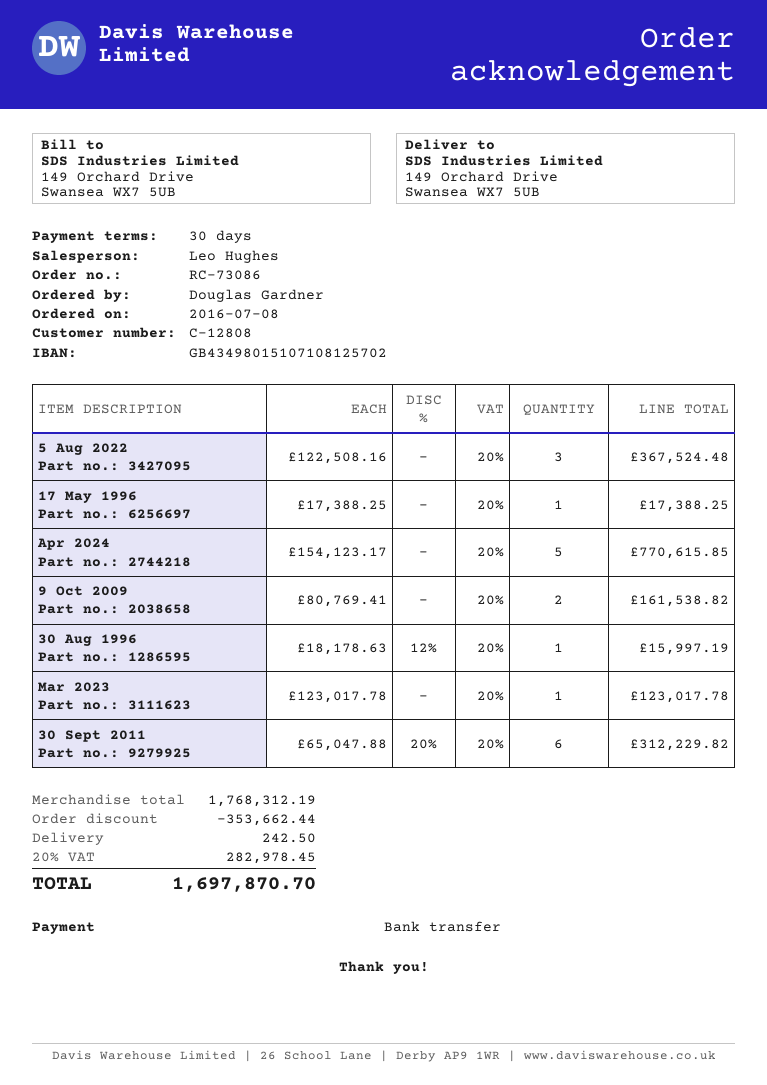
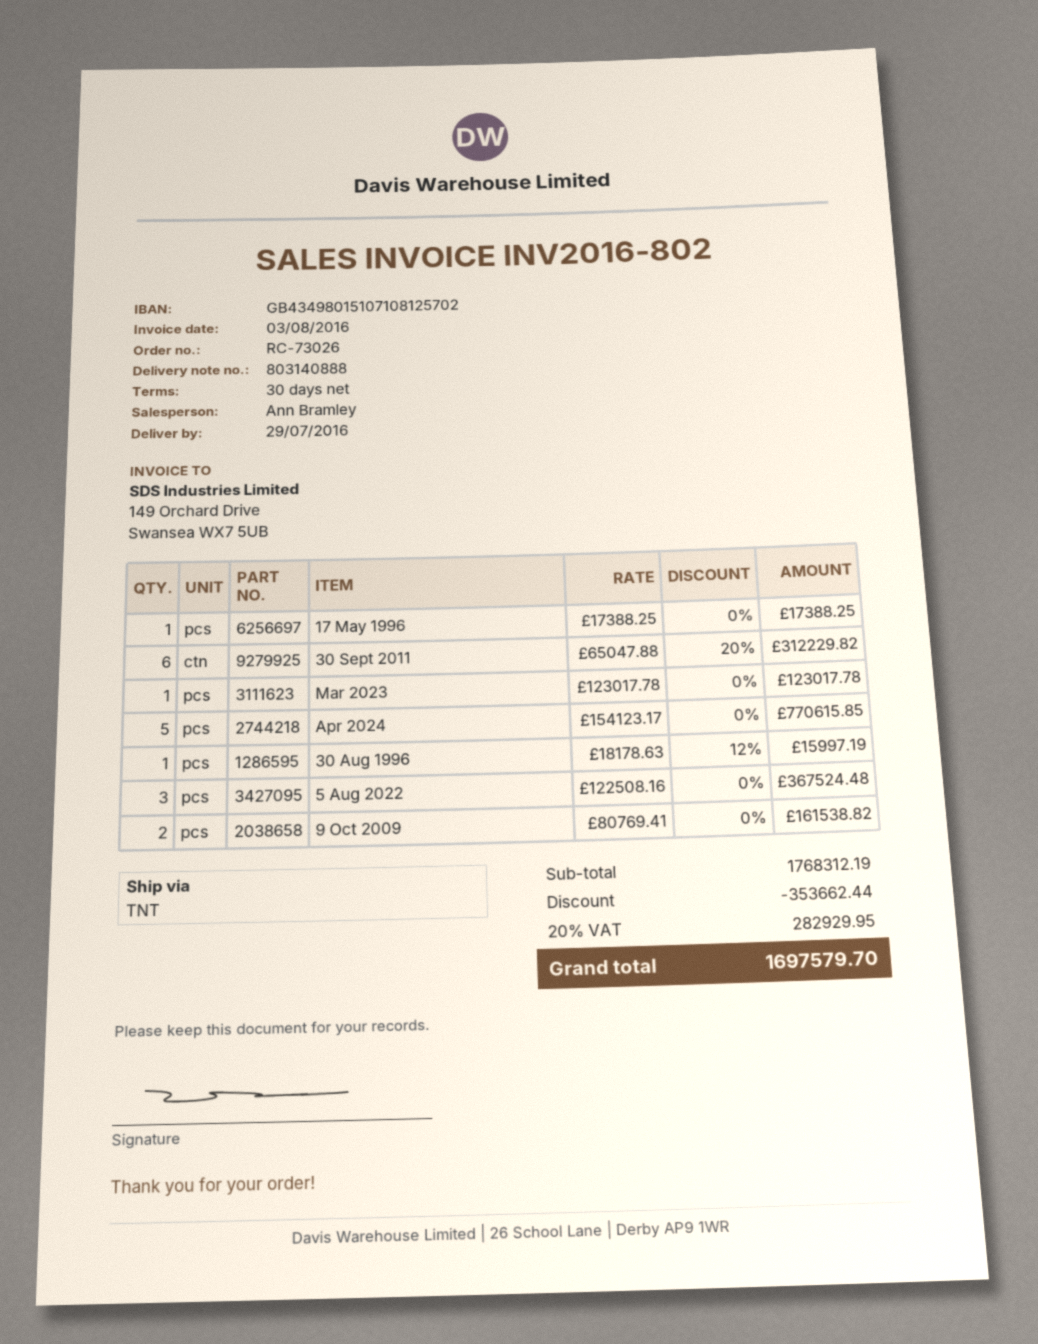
order number: RC-73086 -> RC-73026
sales rep: Leo Hughes -> Ann Bramley
shipping: 242.50 -> none
tax: 20% = 282978.45 -> 20% = 282929.95
total: 1697870.70 -> 1697579.70

